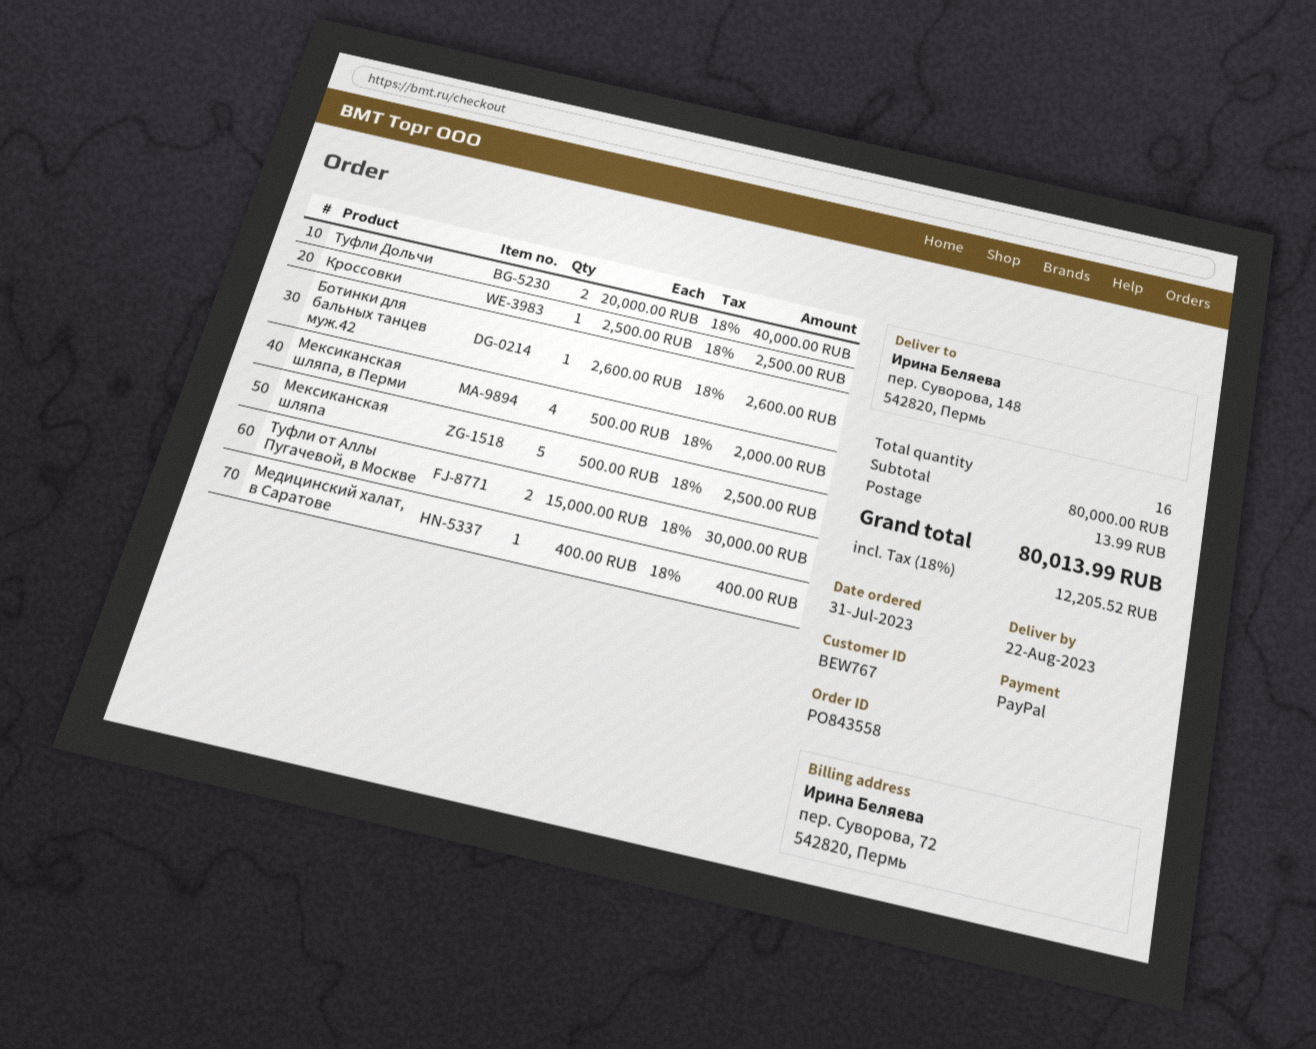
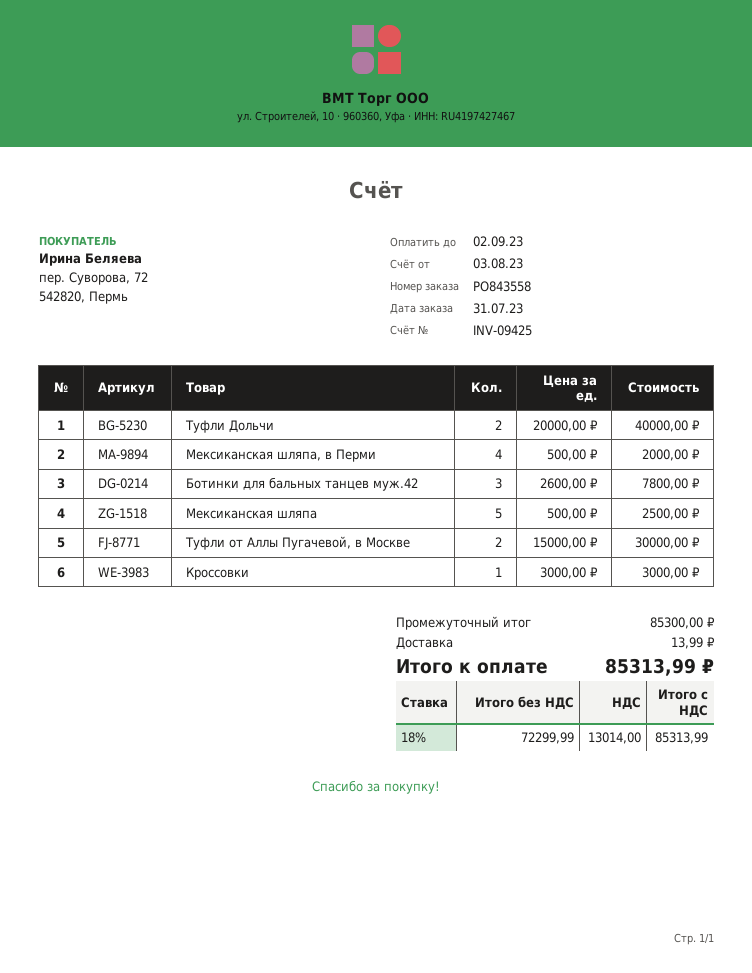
Кроссовки: 1 x 2500.00 = 2500.00 -> 1 x 3000.00 = 3000.00
Ботинки для бальных танцев муж.42: 1 x 2600.00 = 2600.00 -> 3 x 2600.00 = 7800.00
Медицинский халат, в Саратове: 1 x 400.00 = 400.00 -> none
subtotal: 80000.00 -> 85300.00
tax: 18% = 12205.52 -> 18% = 13014.00
total: 80013.99 -> 85313.99

